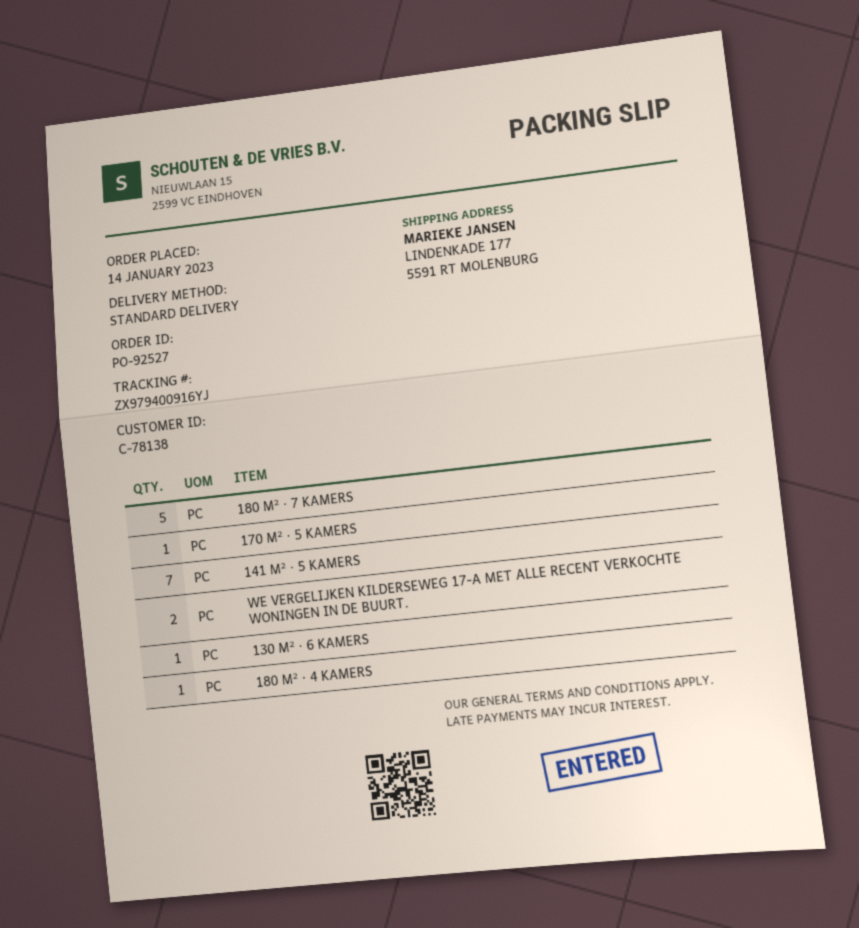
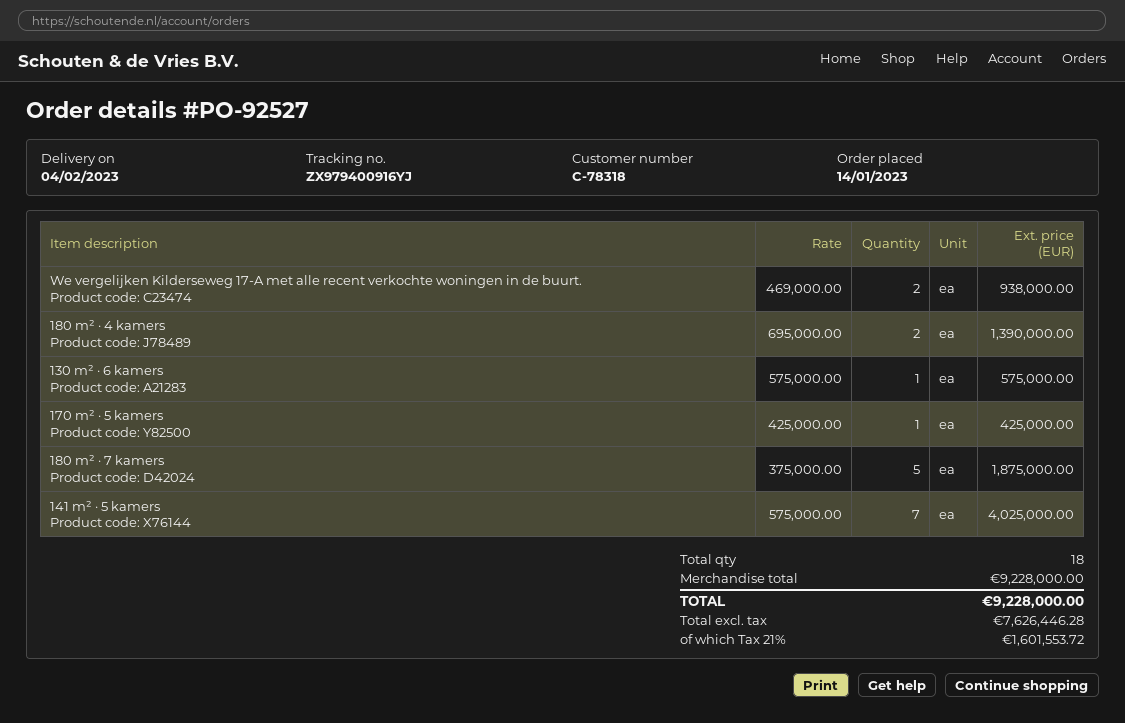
customer number: C-78138 -> C-78318
180 M² · 4 KAMERS: 1 -> 2

